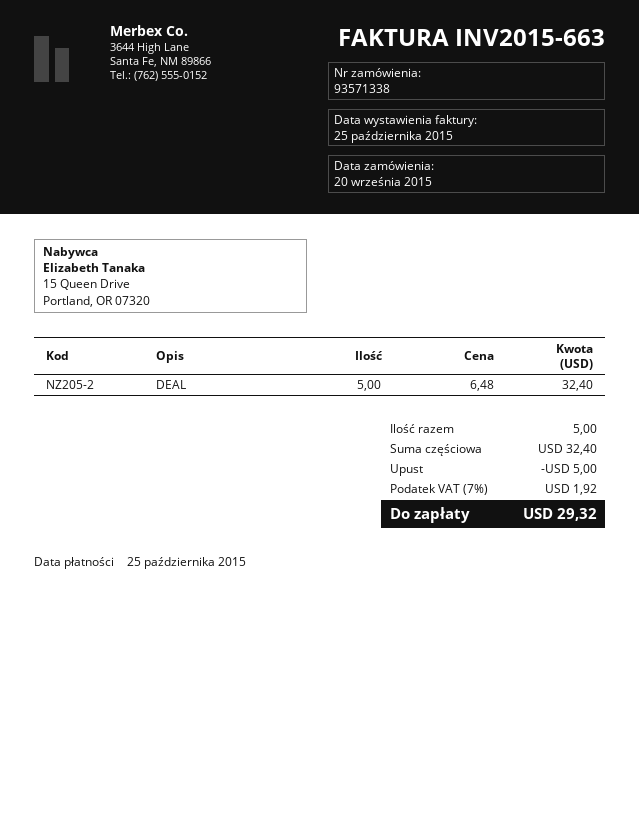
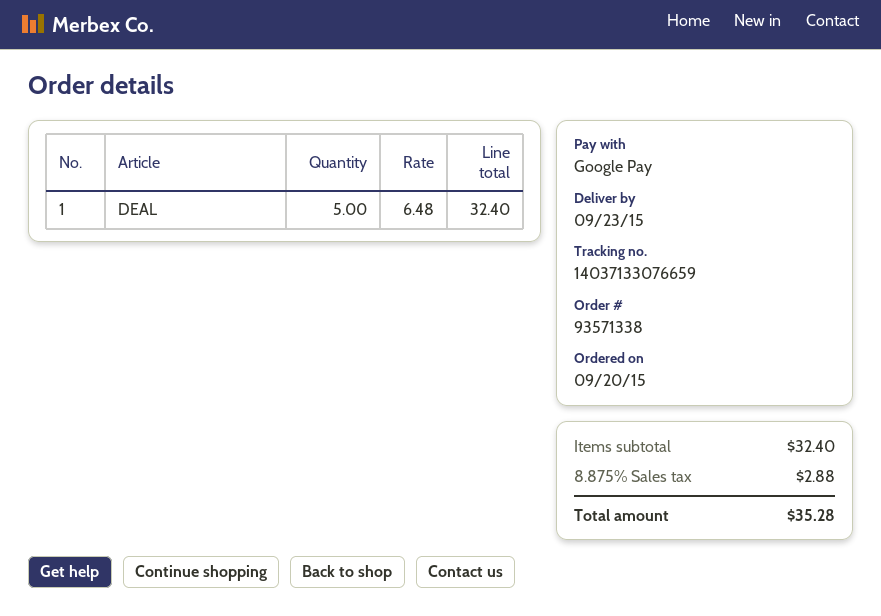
discount: 5.00 -> none
tax: 7% = 1.92 -> 8.875% = 2.88
total: 29.32 -> 35.28

